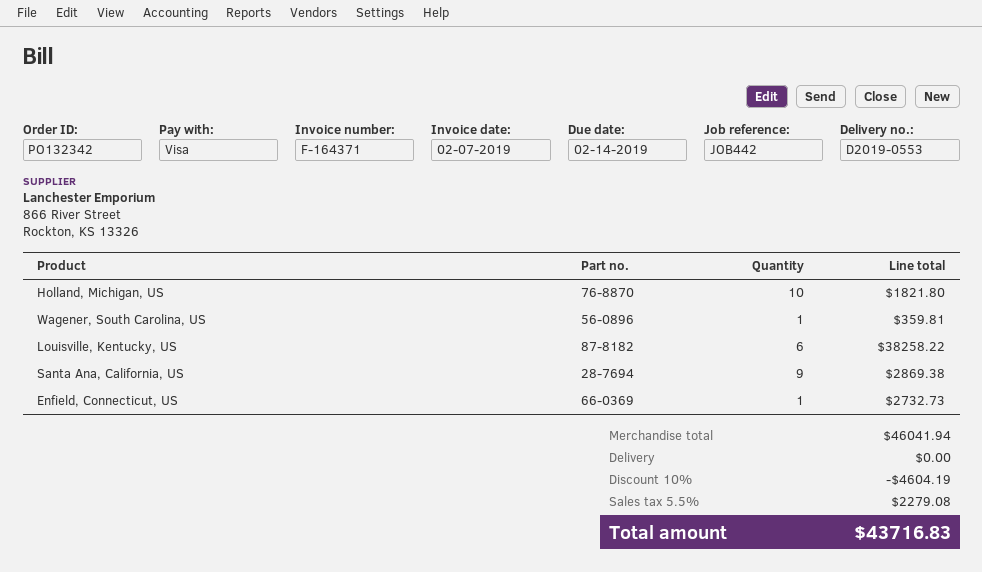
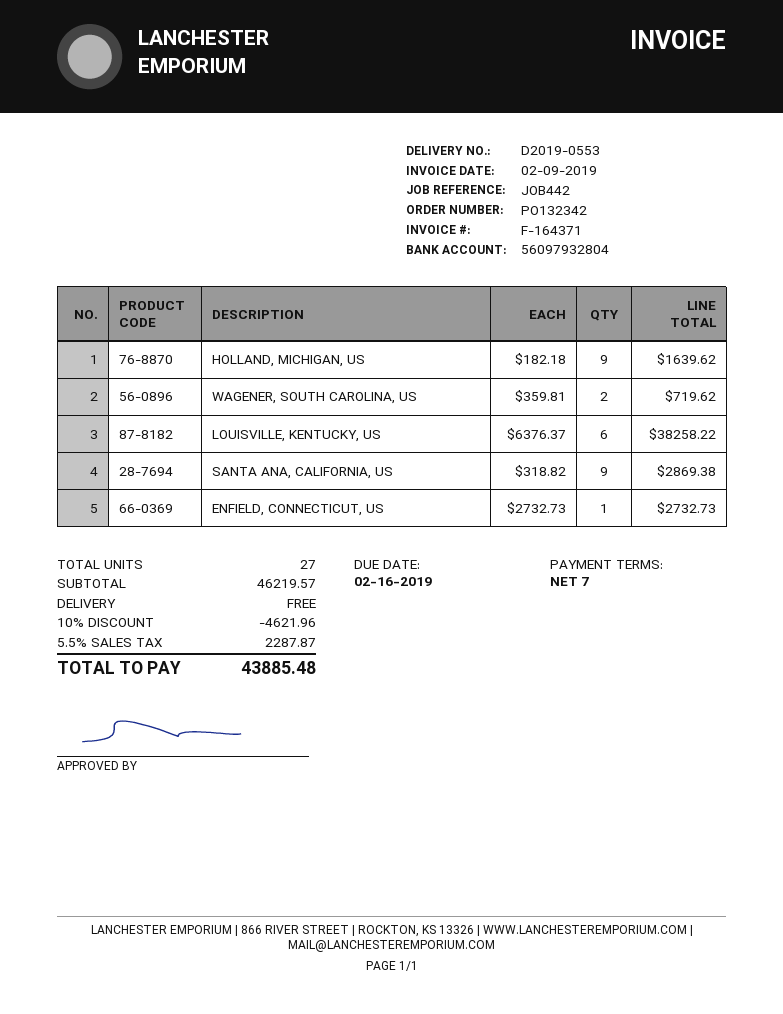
invoice date: 2019-02-07 -> 2019-02-09
due date: 2019-02-14 -> 2019-02-16
Holland, Michigan, US: 10 for 1821.80 -> 9 for 1639.62
Wagener, South Carolina, US: 1 for 359.81 -> 2 for 719.62
subtotal: 46041.94 -> 46219.57
discount: 10% = 4604.19 -> 10% = 4621.96
tax: 5.5% = 2279.08 -> 5.5% = 2287.87
total: 43716.83 -> 43885.48

